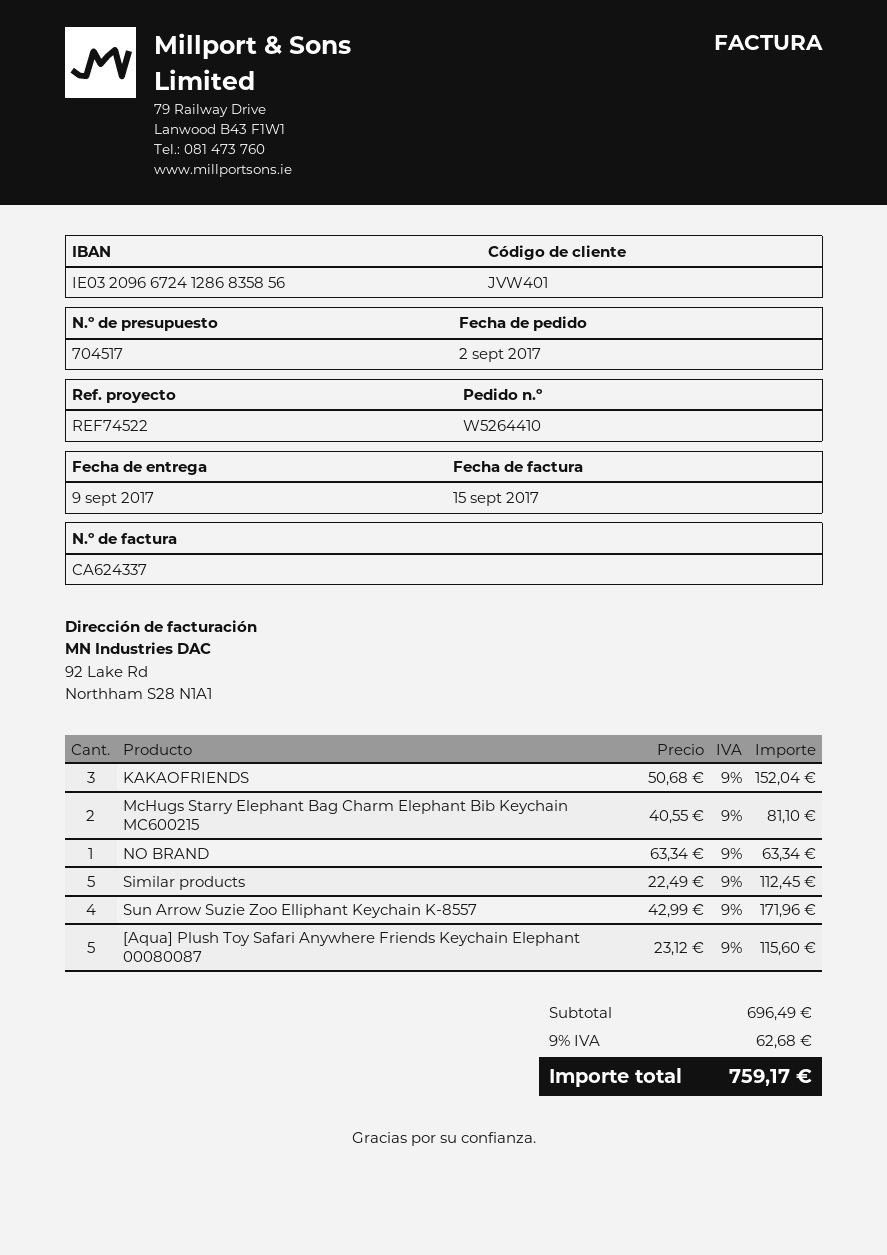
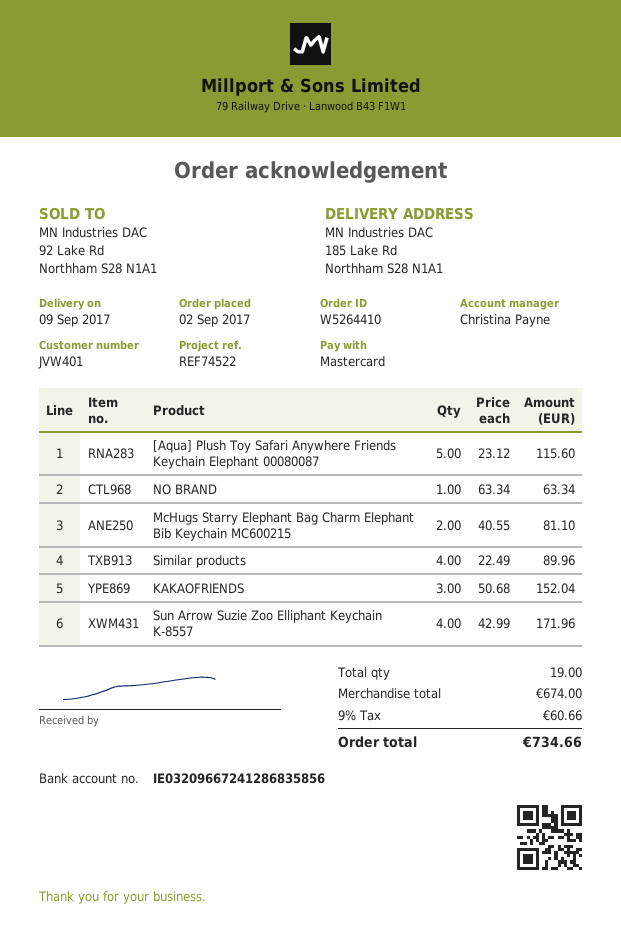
Similar products: 5 x 22.49 = 112.45 -> 4 x 22.49 = 89.96
subtotal: 696.49 -> 674.00
tax: 9% = 62.68 -> 9% = 60.66
total: 759.17 -> 734.66

